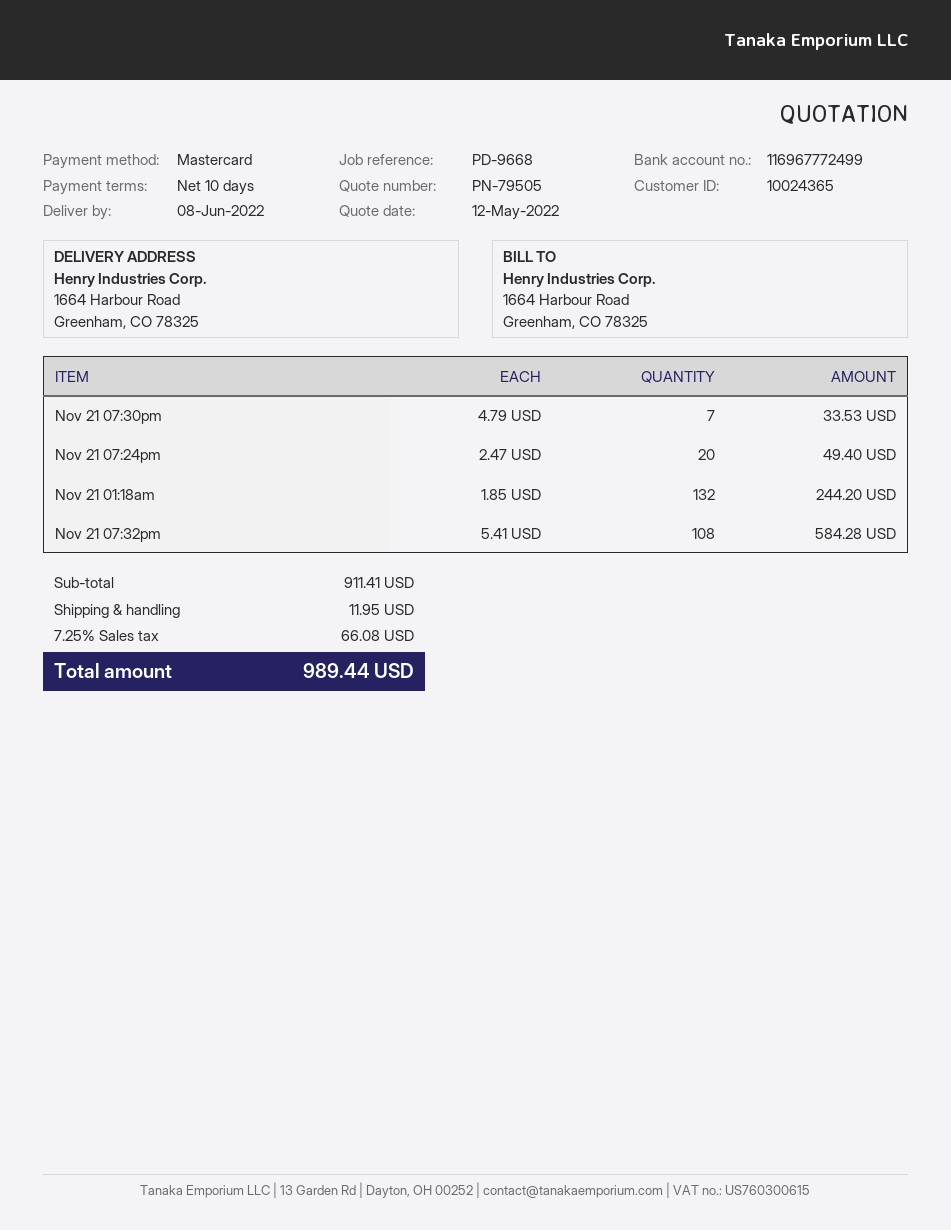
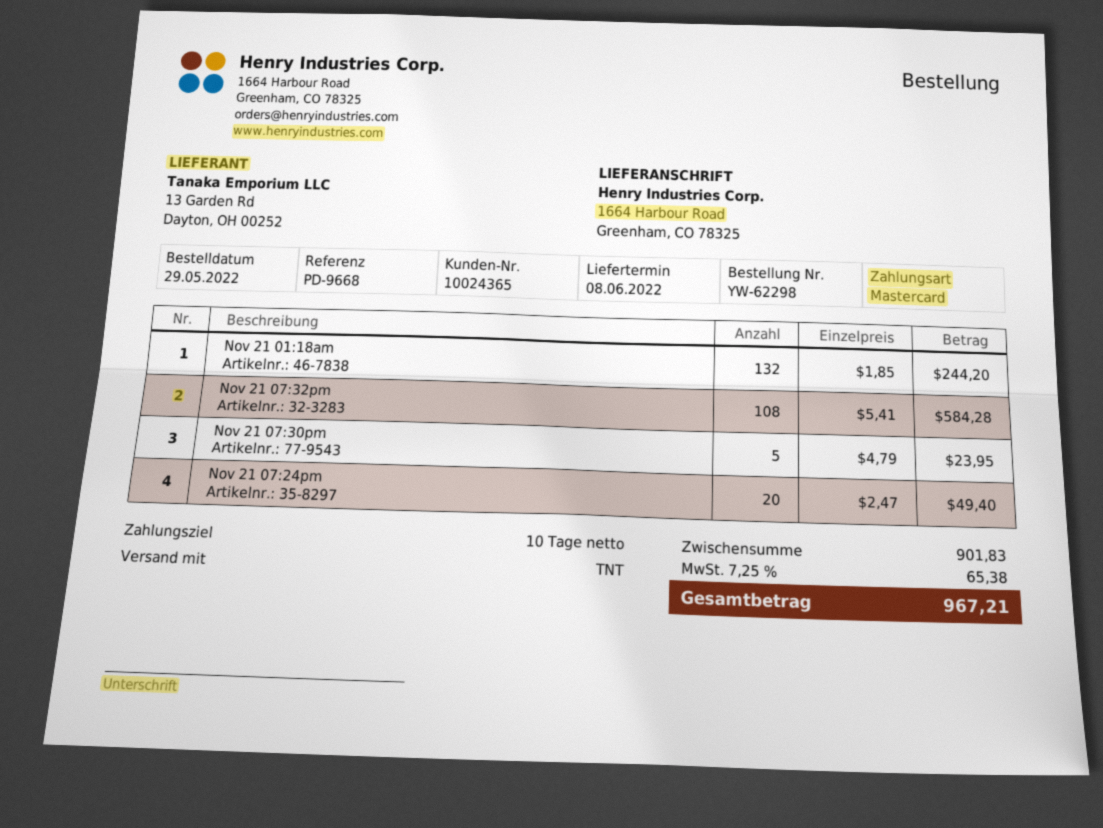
Nov 21 07:30pm: 7 x 4.79 = 33.53 -> 5 x 4.79 = 23.95
subtotal: 911.41 -> 901.83
shipping: 11.95 -> none
tax: 7.25% = 66.08 -> 7.25% = 65.38
total: 989.44 -> 967.21

